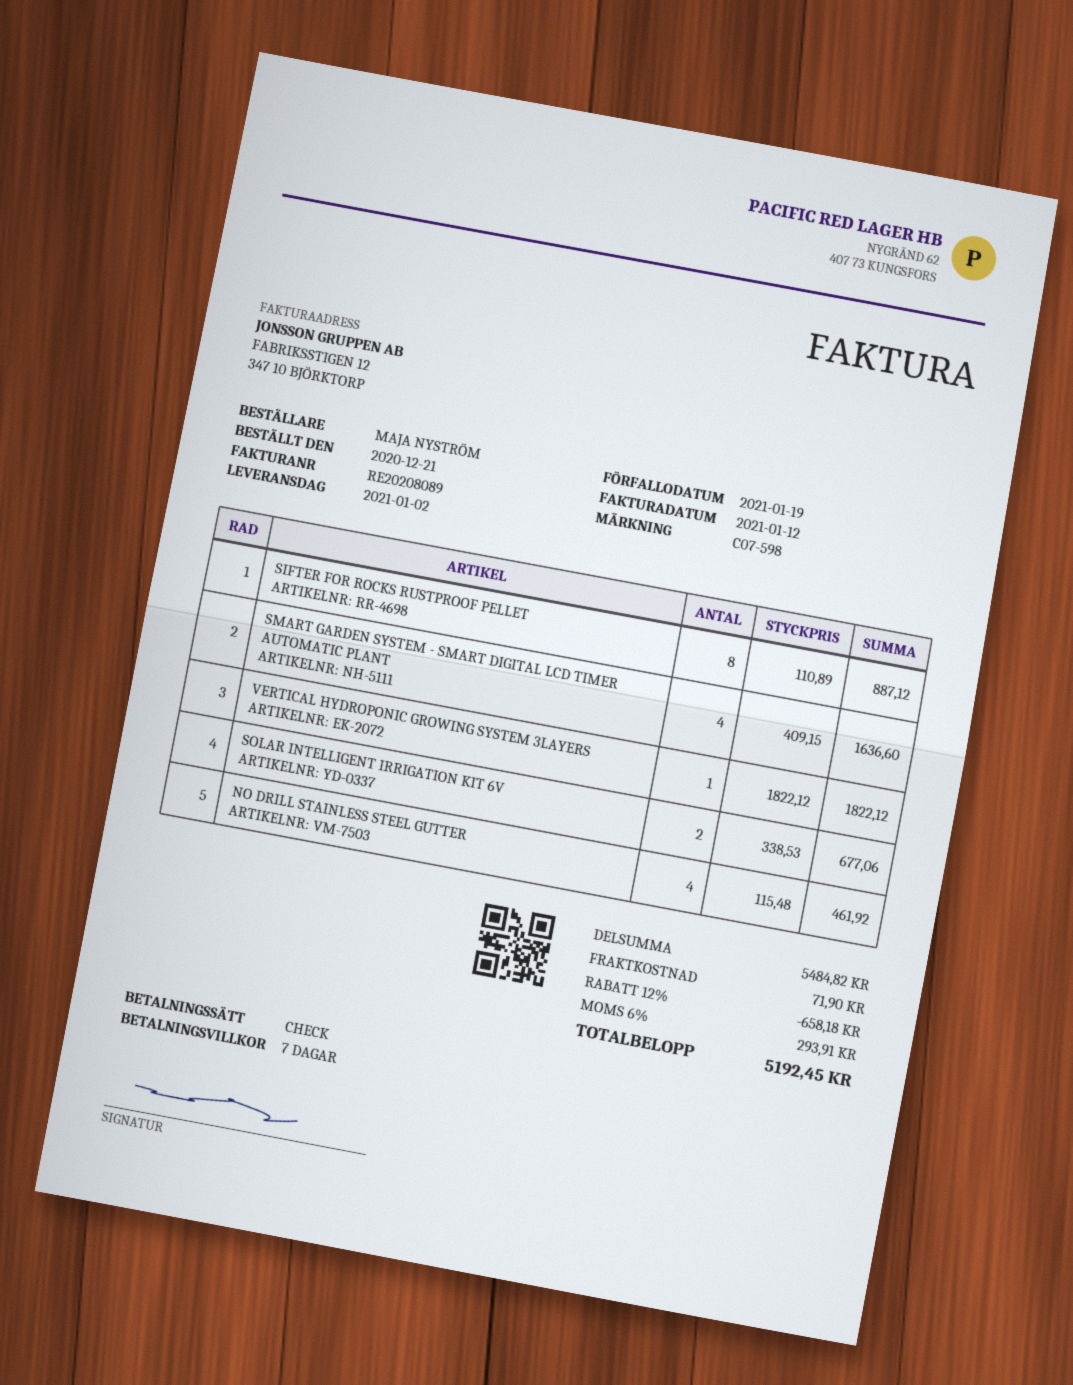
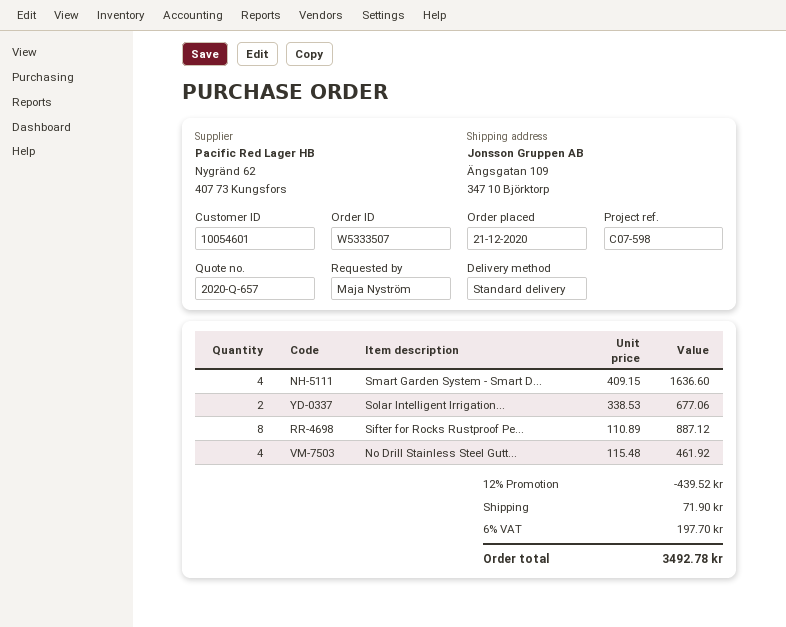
VERTICAL HYDROPONIC GROWING SYSTEM 3LAYERS: 1 x 1822.12 = 1822.12 -> none
discount: 12% = 658.18 -> 12% = 439.52
tax: 6% = 293.91 -> 6% = 197.70
total: 5192.45 -> 3492.78

